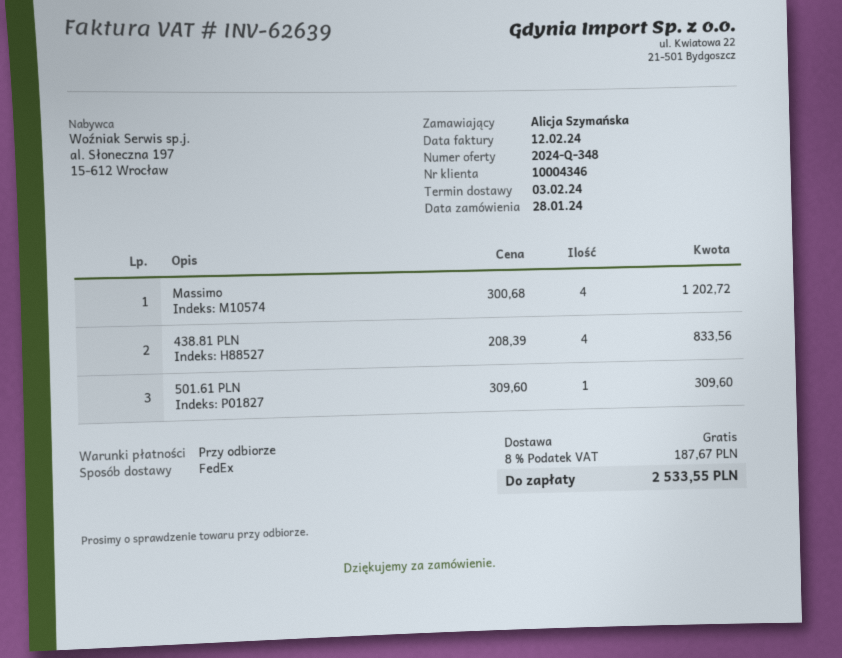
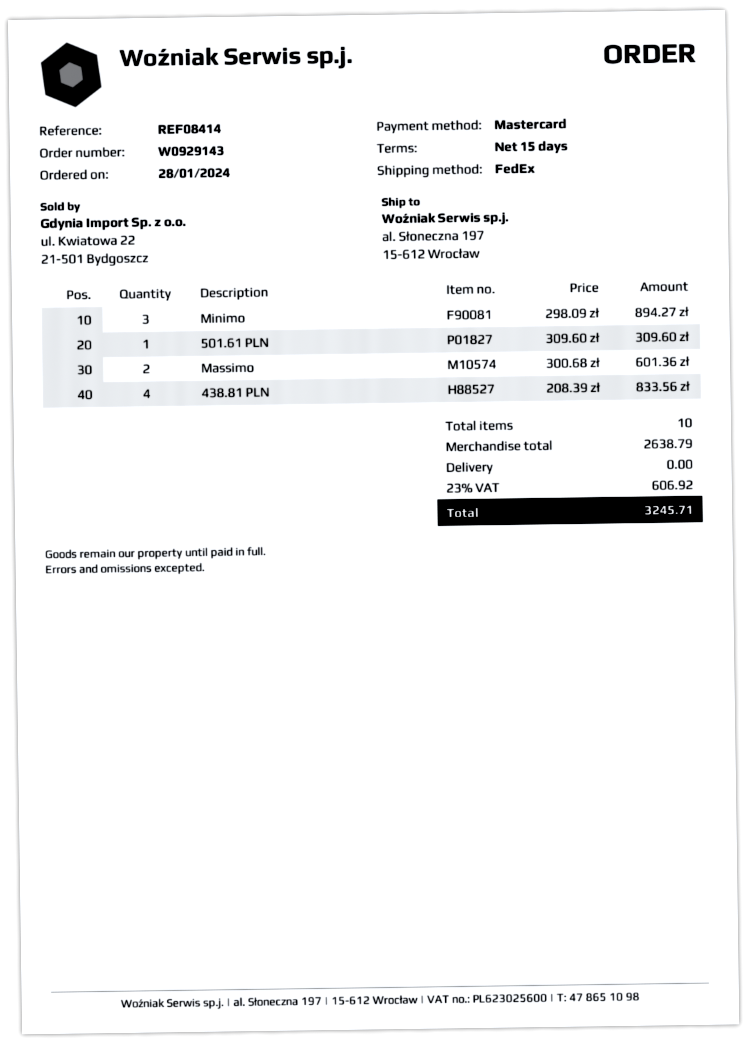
payment terms: on receipt -> 15 days
Massimo: 4 x 300.68 = 1202.72 -> 2 x 300.68 = 601.36
Minimo: none -> 3 x 298.09 = 894.27
tax: 8% = 187.67 -> 23% = 606.92
total: 2533.55 -> 3245.71

